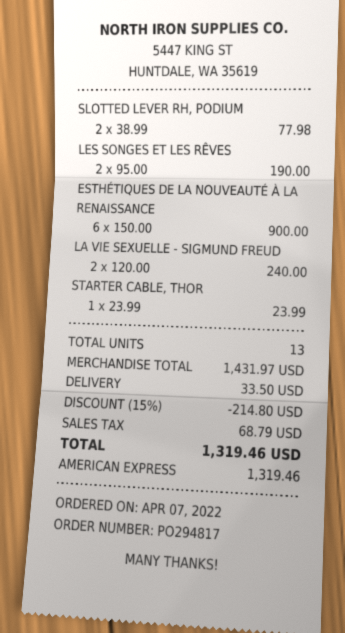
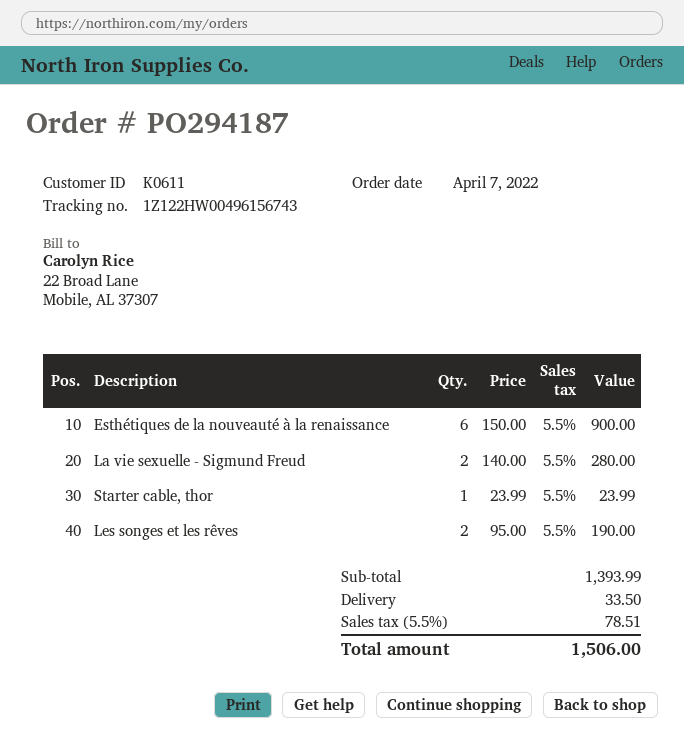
order number: PO294817 -> PO294187
SLOTTED LEVER RH, PODIUM: 2 x 38.99 = 77.98 -> none
LA VIE SEXUELLE - SIGMUND FREUD: 2 x 120.00 = 240.00 -> 2 x 140.00 = 280.00
subtotal: 1431.97 -> 1393.99
discount: 15% = 214.80 -> none
tax: 68.79 -> 78.51
total: 1319.46 -> 1506.00

